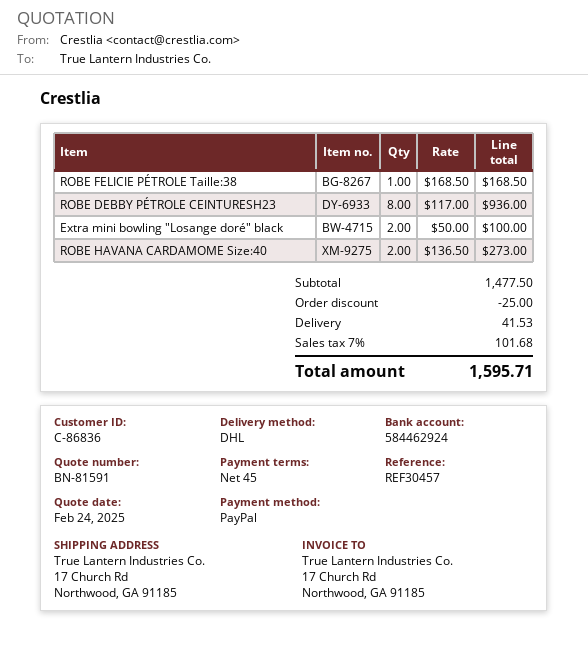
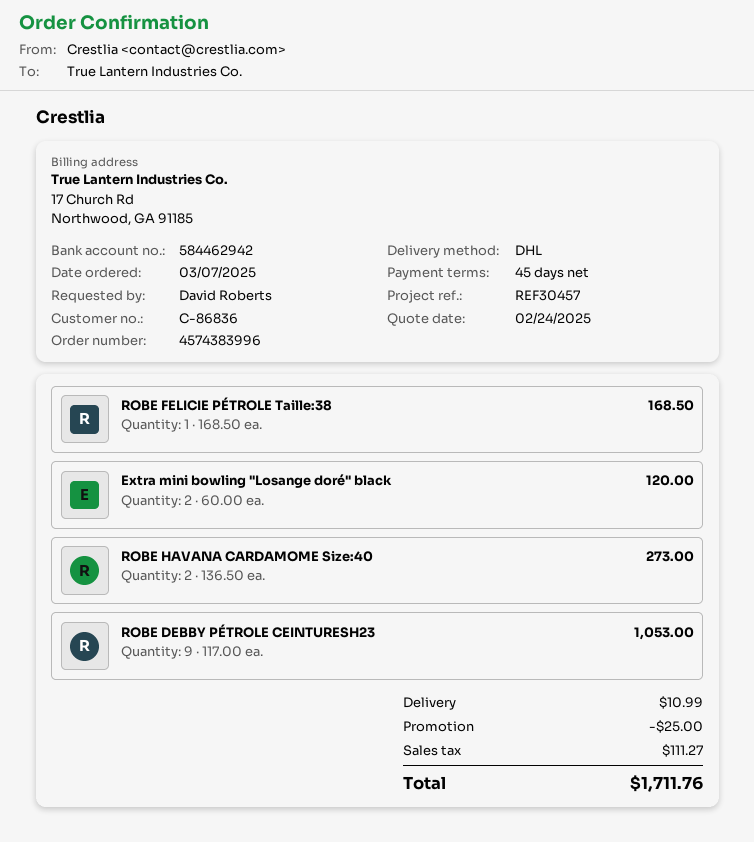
bank account: 584462924 -> 584462942
ROBE DEBBY PÉTROLE CEINTURESH23: 8 x 117.00 = 936.00 -> 9 x 117.00 = 1053.00
Extra mini bowling "Losange doré" black: 2 x 50.00 = 100.00 -> 2 x 60.00 = 120.00
shipping: 41.53 -> 10.99
tax: 101.68 -> 111.27
total: 1595.71 -> 1711.76

